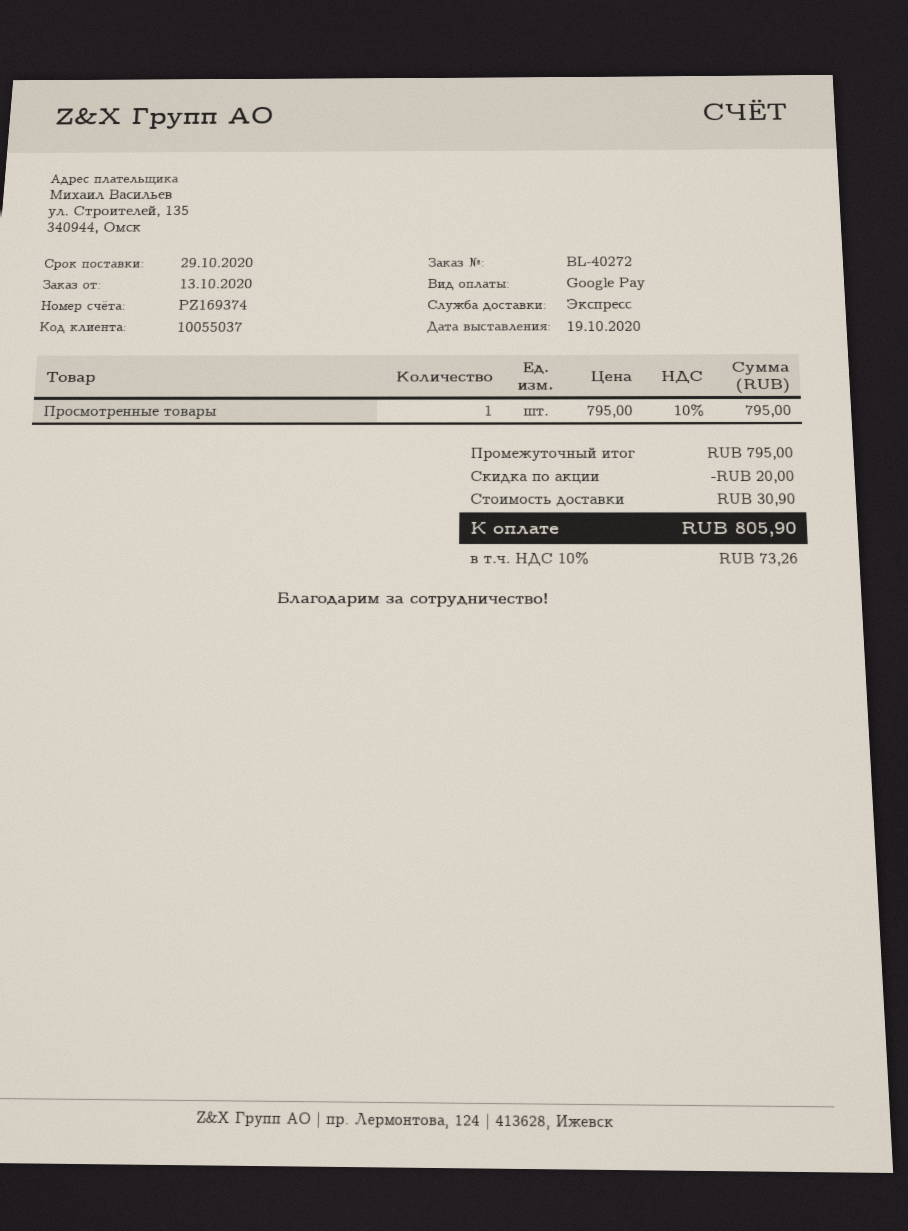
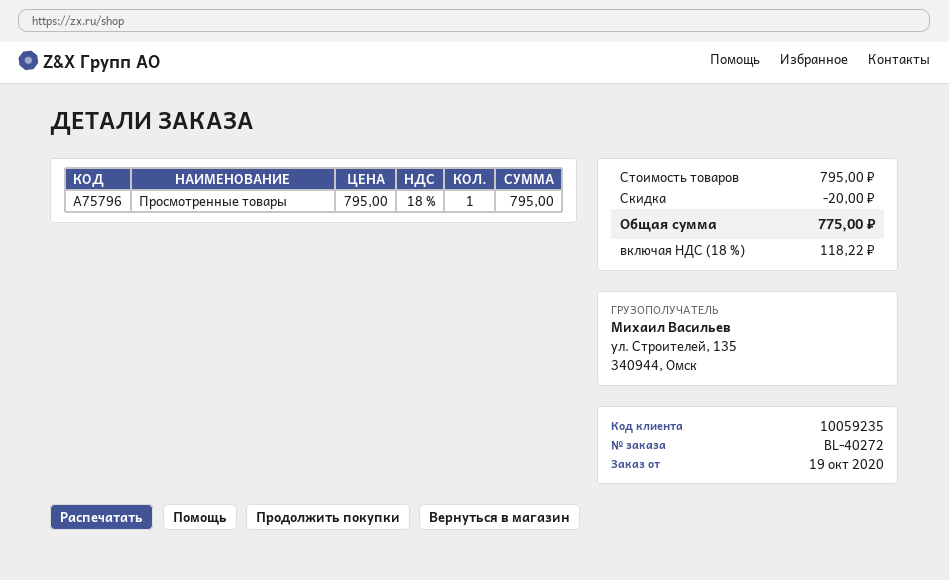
order date: 2020-10-13 -> 2020-10-19
customer number: 10055037 -> 10059235
shipping: 30.90 -> none
tax: 10% = 73.26 -> 18% = 118.22
total: 805.90 -> 775.00

